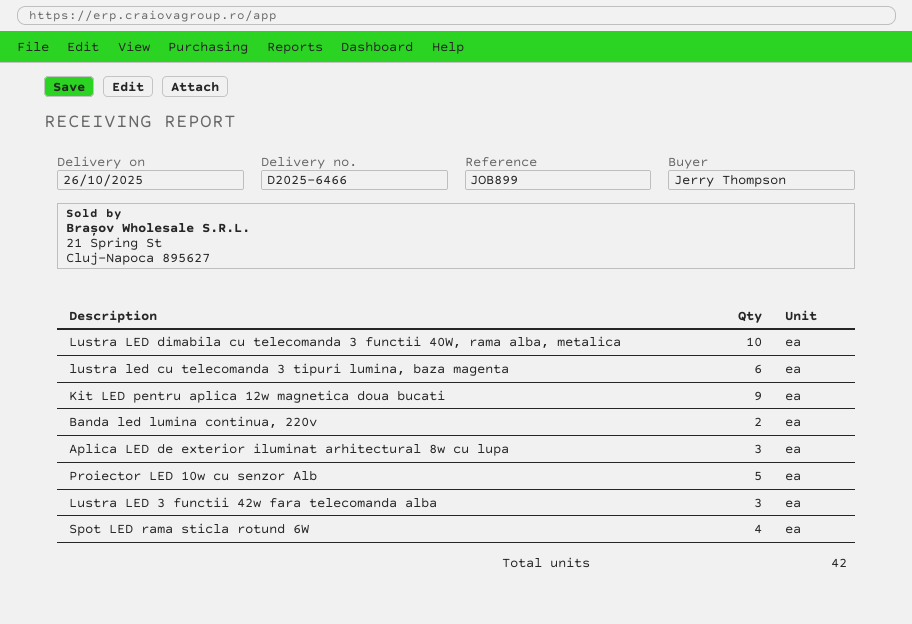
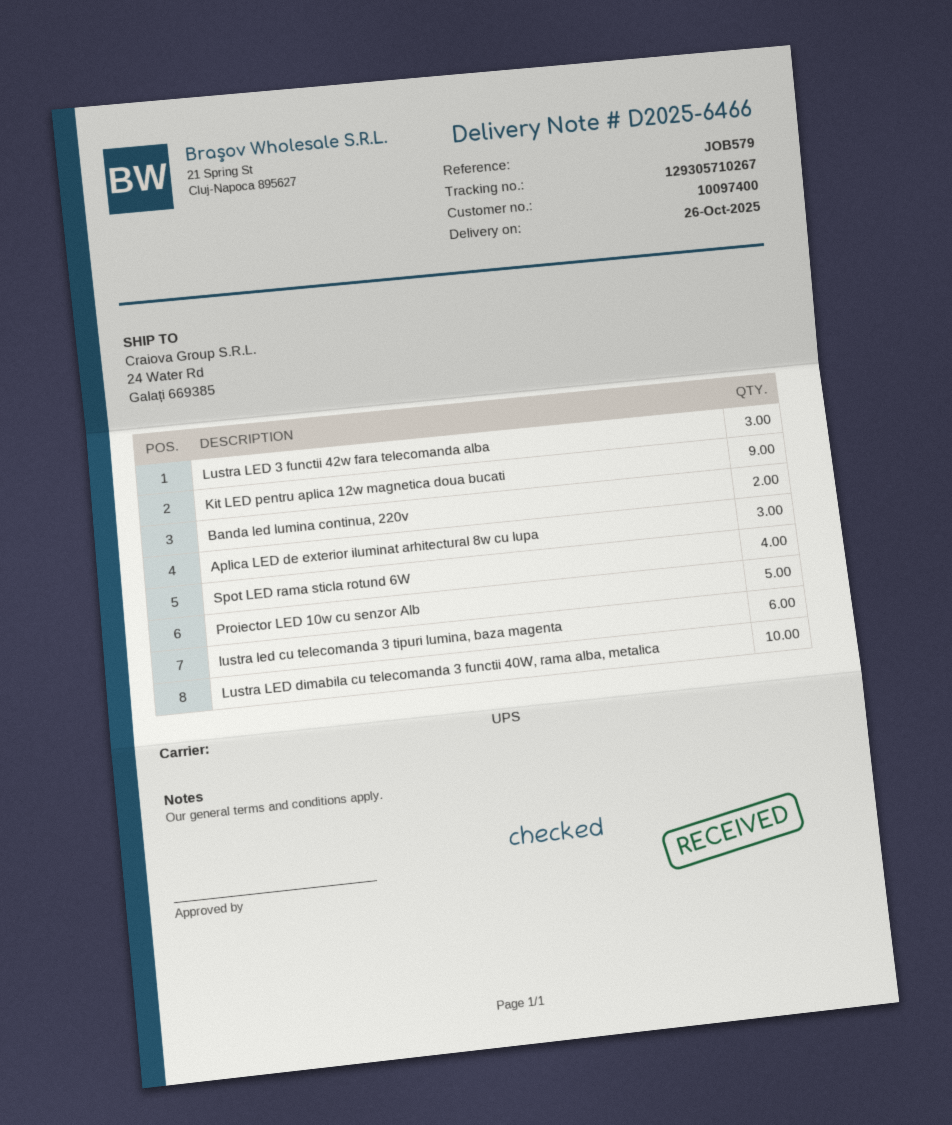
reference: JOB899 -> JOB579

